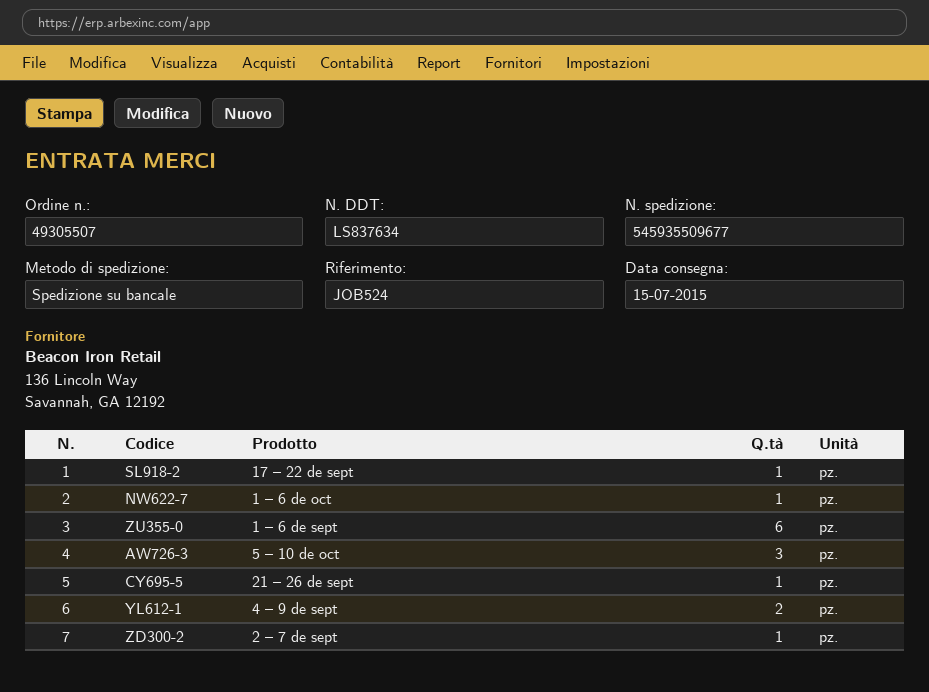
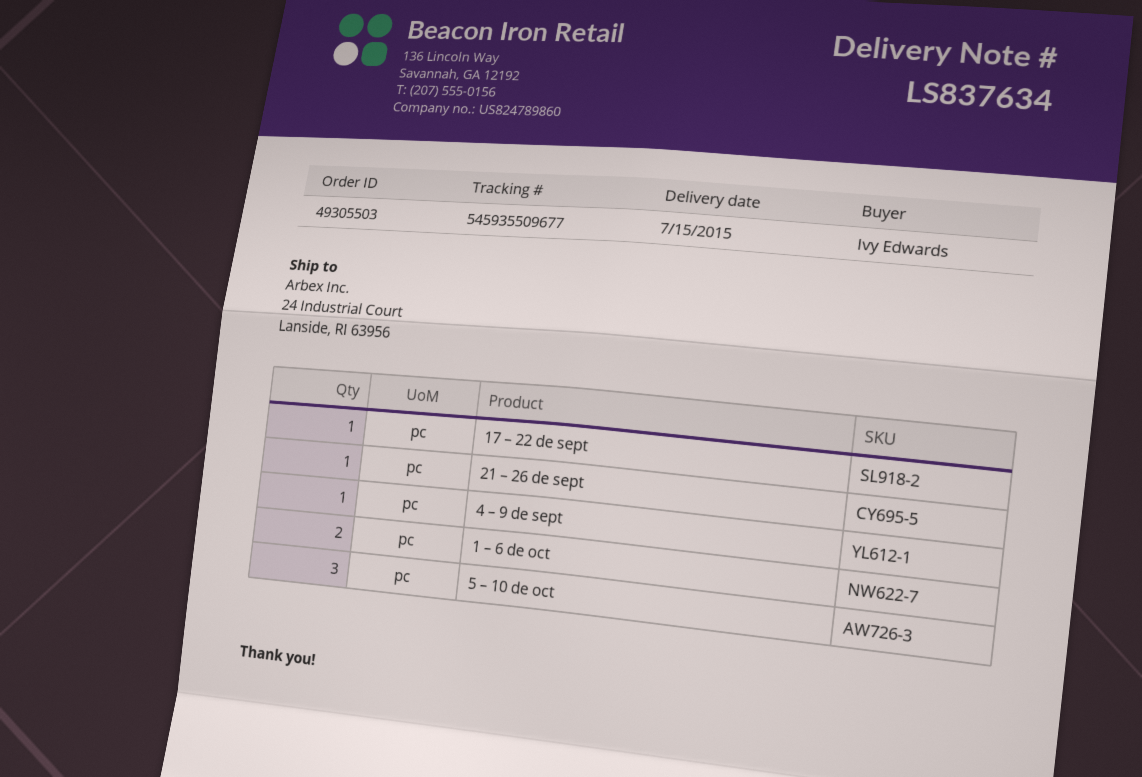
order number: 49305507 -> 49305503
1 – 6 de oct: 1 -> 2
1 – 6 de sept: 6 -> none
4 – 9 de sept: 2 -> 1
2 – 7 de sept: 1 -> none

